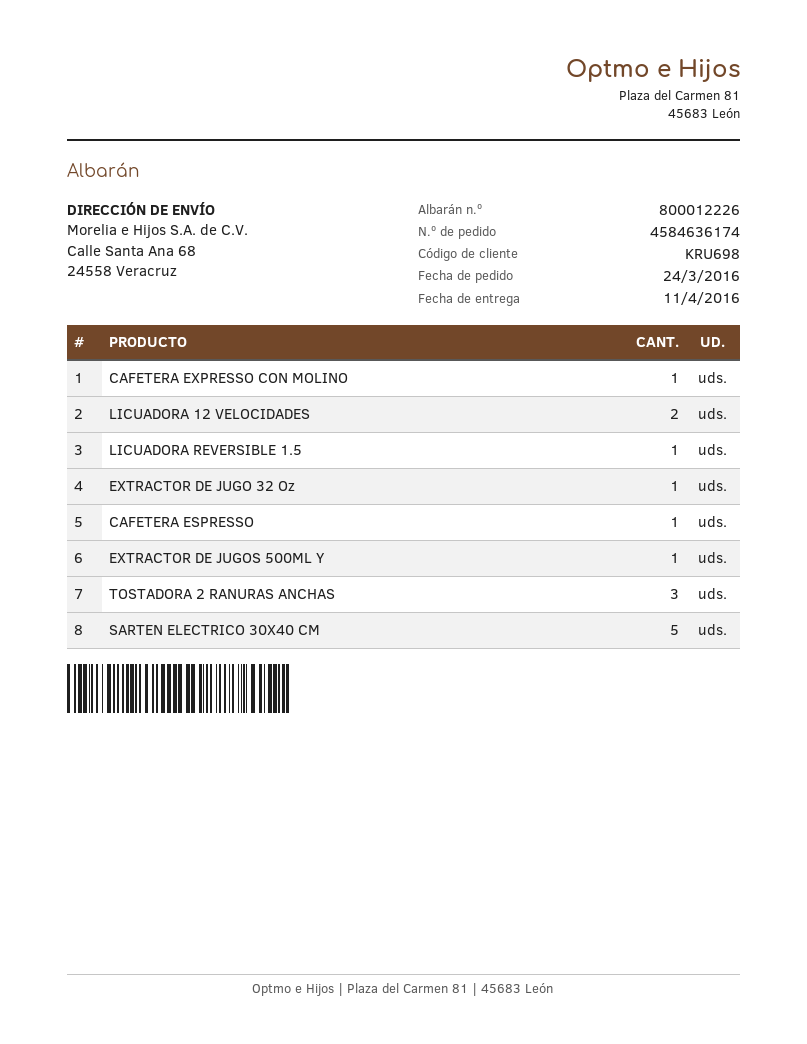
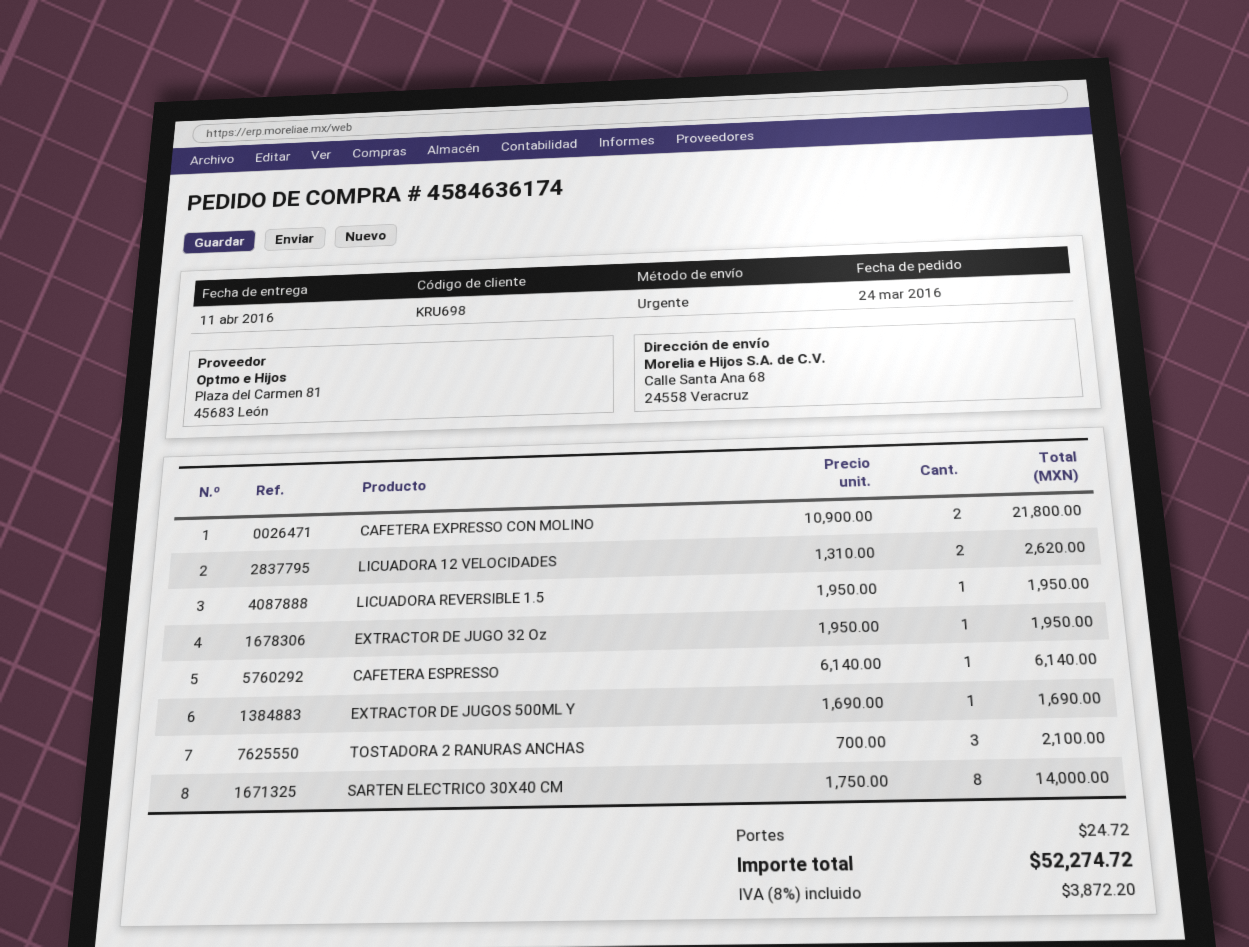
CAFETERA EXPRESSO CON MOLINO: 1 -> 2
SARTEN ELECTRICO 30X40 CM: 5 -> 8

